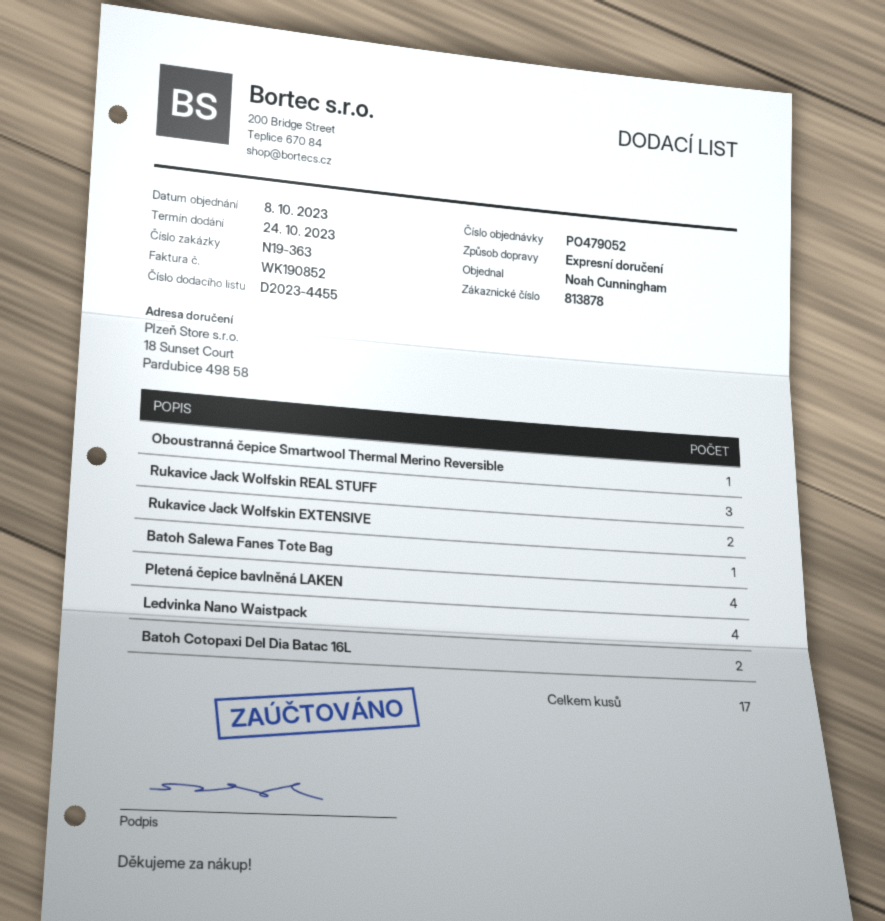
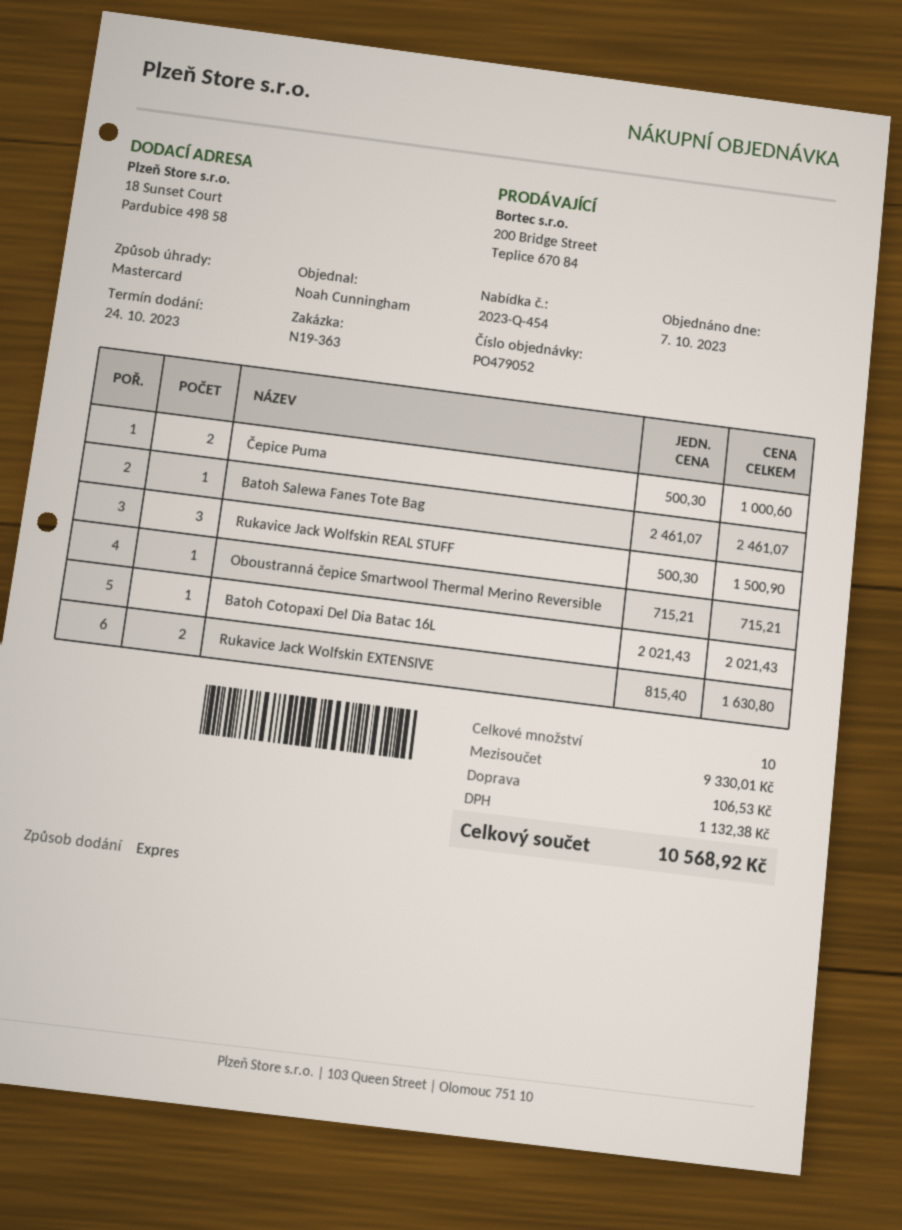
order date: 2023-10-08 -> 2023-10-07
Pletená čepice bavlněná LAKEN: 4 -> none
Ledvinka Nano Waistpack: 4 -> none
Batoh Cotopaxi Del Dia Batac 16L: 2 -> 1
Čepice Puma: none -> 2
total quantity: 17 -> 10

